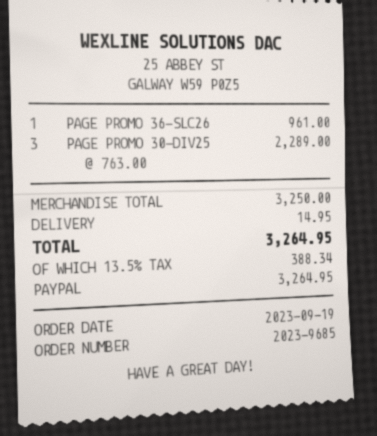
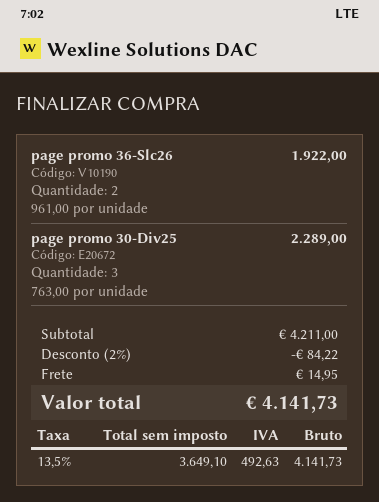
PAGE PROMO 36-SLC26: 1 x 961.00 = 961.00 -> 2 x 961.00 = 1922.00
subtotal: 3250.00 -> 4211.00
discount: none -> 2% = 84.22
tax: 13.5% = 388.34 -> 13.5% = 492.63
total: 3264.95 -> 4141.73

